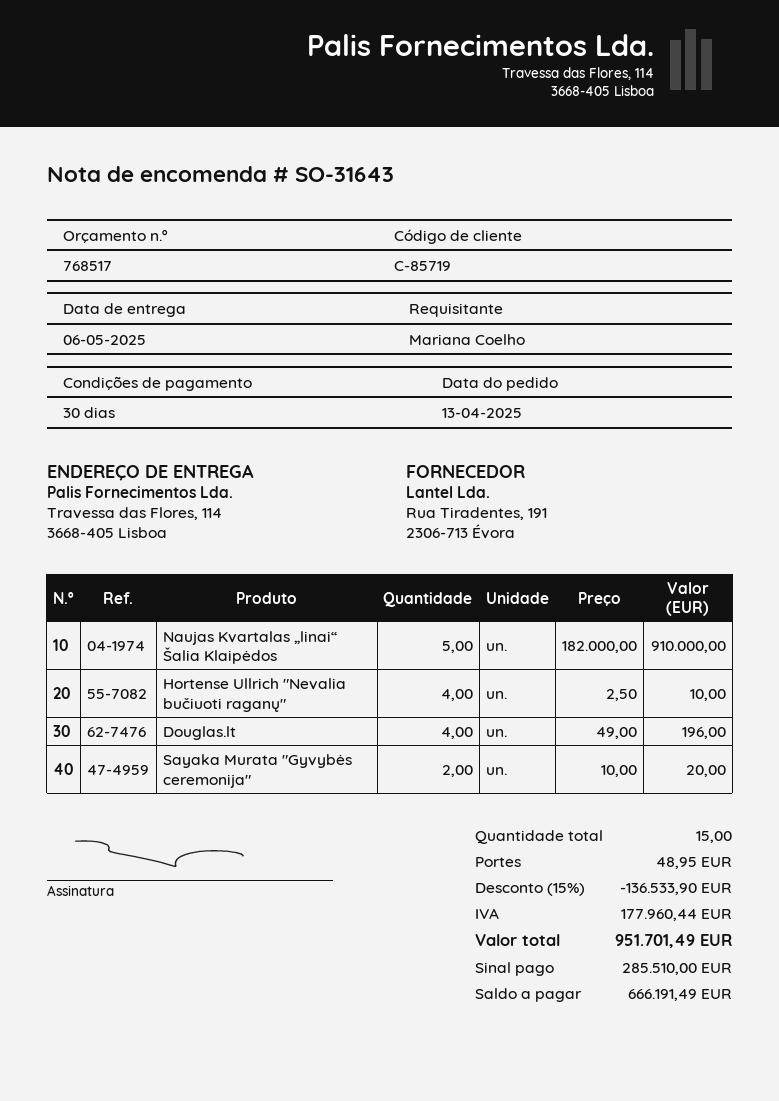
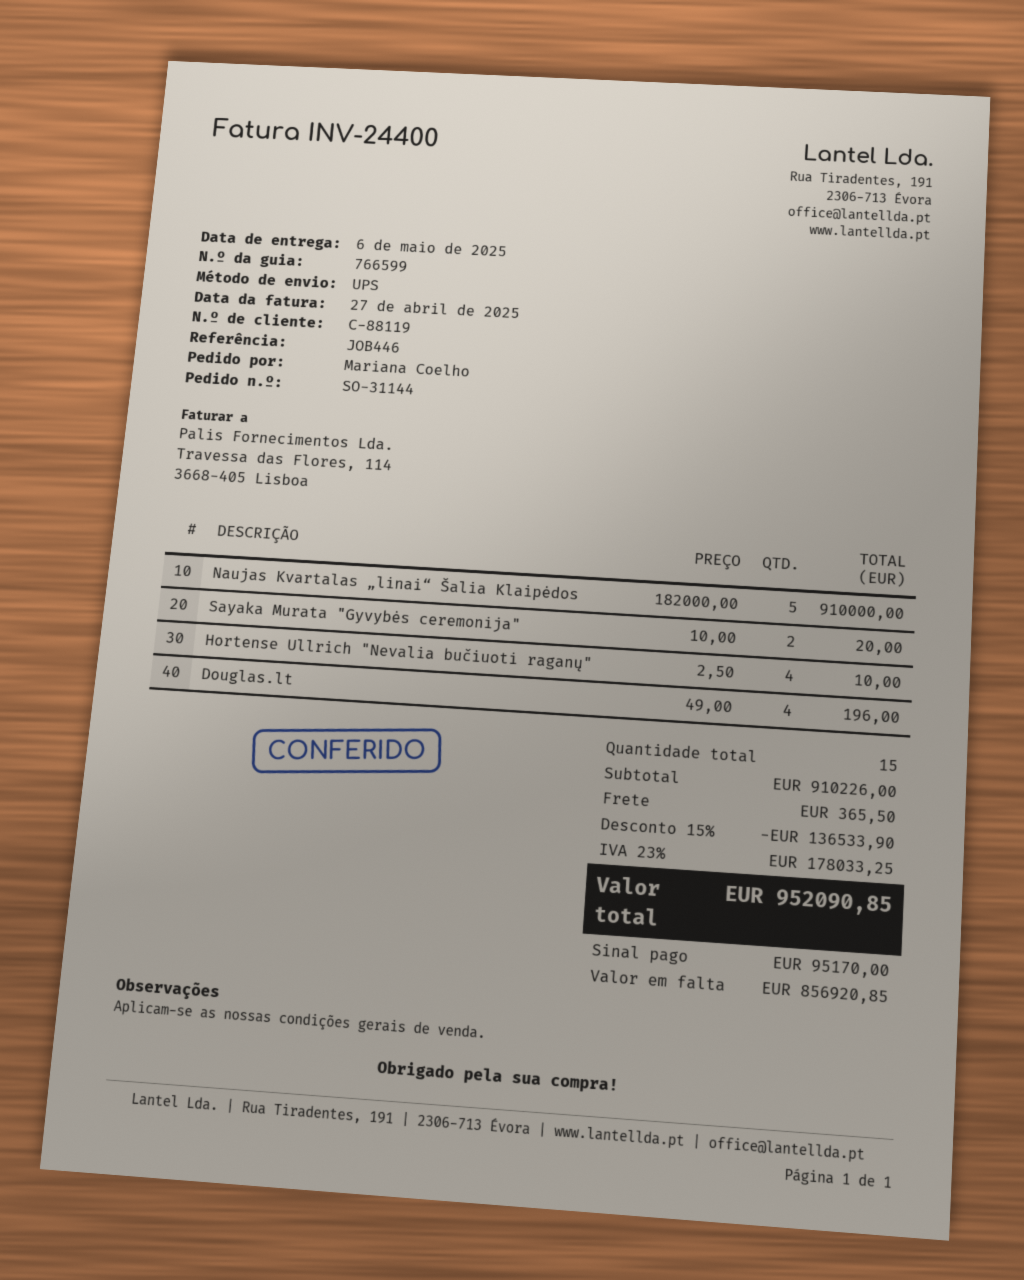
order number: SO-31643 -> SO-31144
customer number: C-85719 -> C-88119
shipping: 48.95 -> 365.50
tax: 177960.44 -> 178033.25
total: 951701.49 -> 952090.85
deposit: 285510.00 -> 95170.00
balance: 666191.49 -> 856920.85

